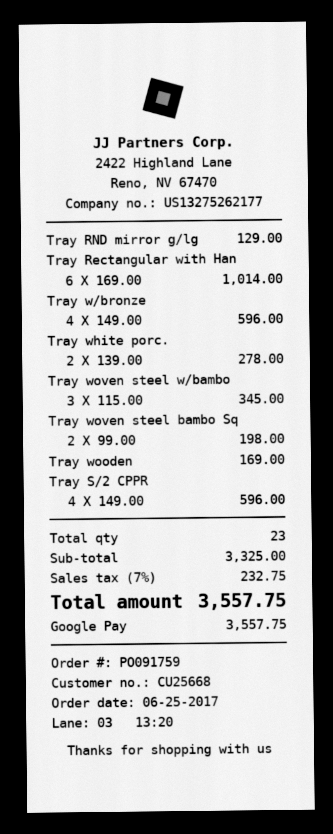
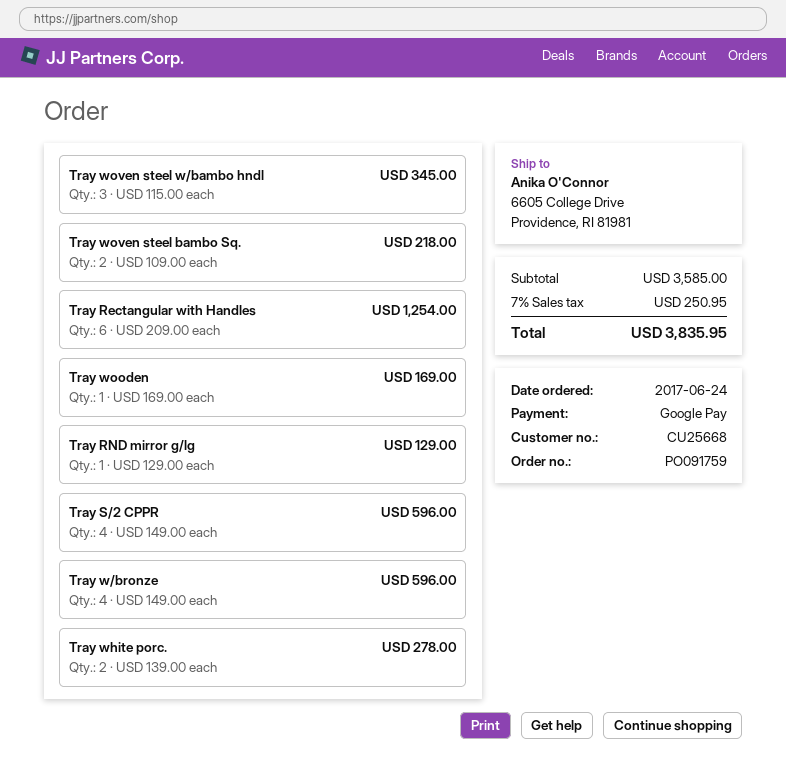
order date: 2017-06-25 -> 2017-06-24
Tray Rectangular with Han: 6 x 169.00 = 1014.00 -> 6 x 209.00 = 1254.00
Tray woven steel bambo Sq: 2 x 99.00 = 198.00 -> 2 x 109.00 = 218.00
subtotal: 3325.00 -> 3585.00
tax: 7% = 232.75 -> 7% = 250.95
total: 3557.75 -> 3835.95

